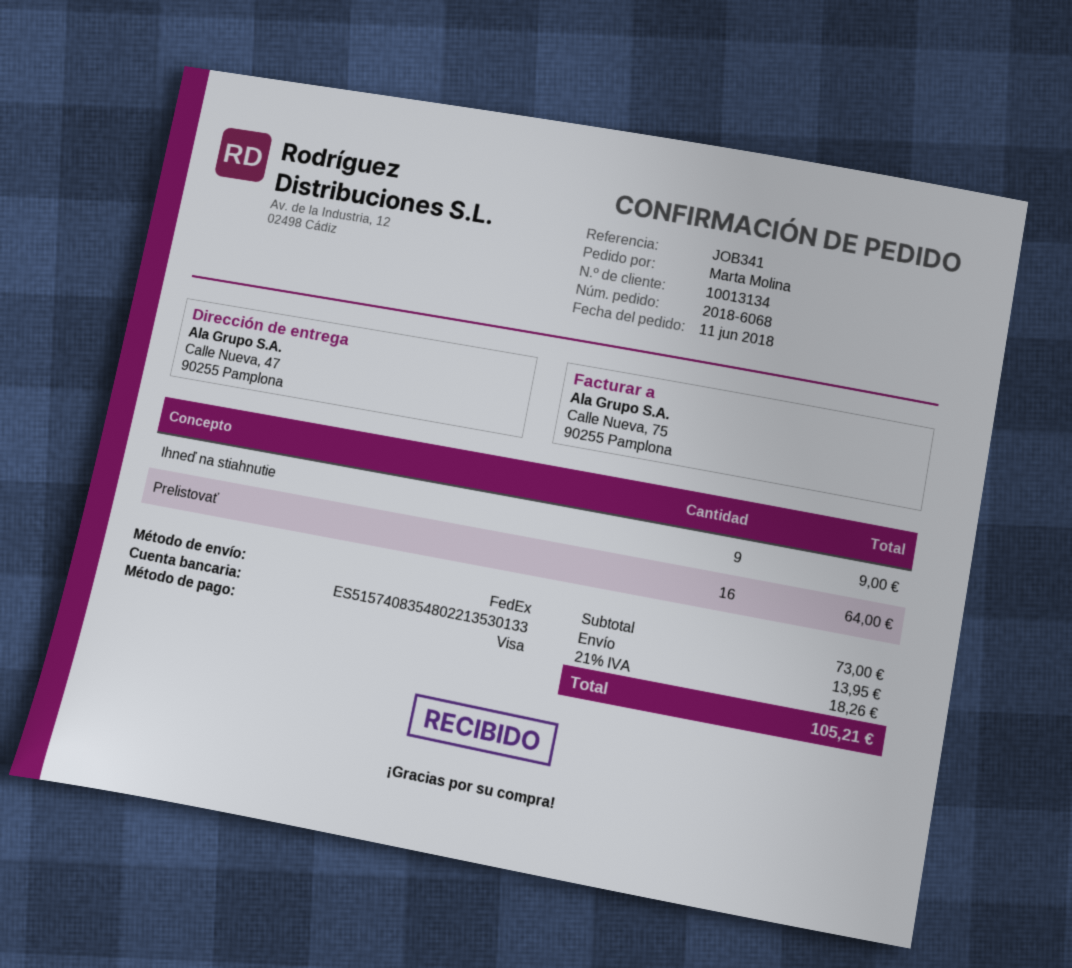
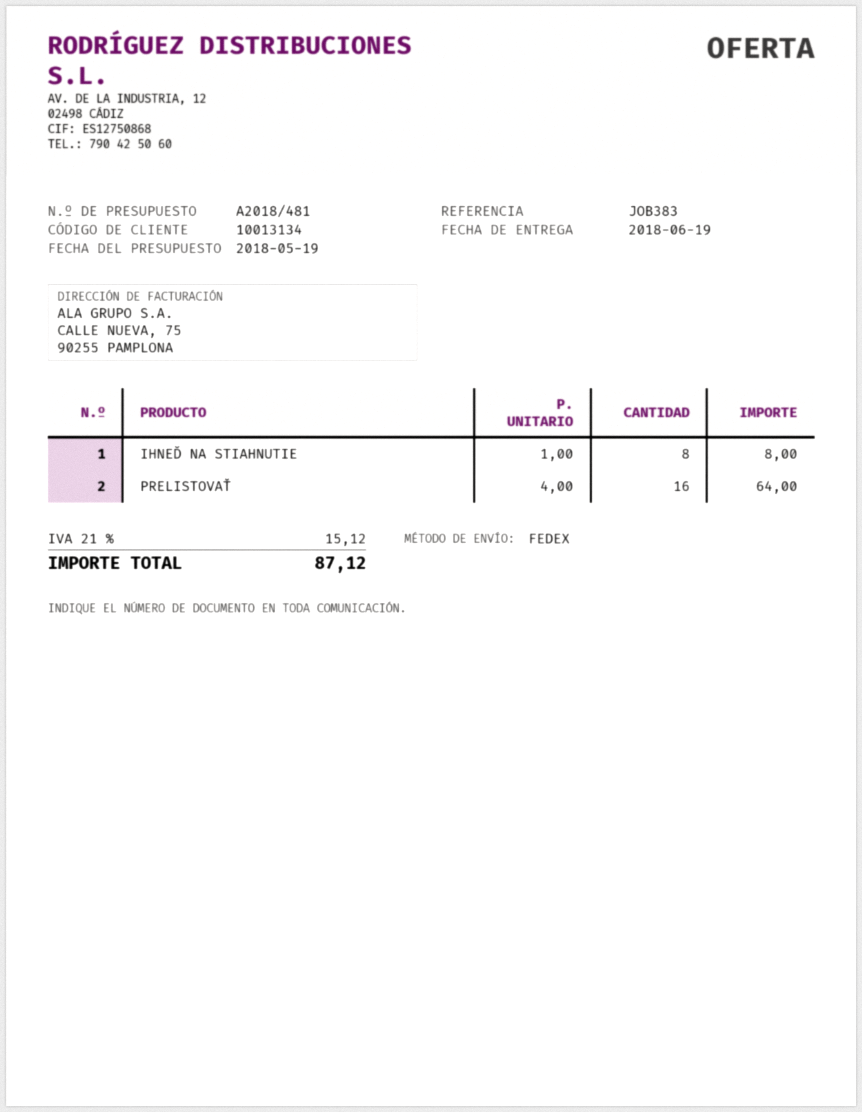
reference: JOB341 -> JOB383
Ihneď na stiahnutie: 9 for 9.00 -> 8 for 8.00
shipping: 13.95 -> none
tax: 21% = 18.26 -> 21% = 15.12
total: 105.21 -> 87.12

